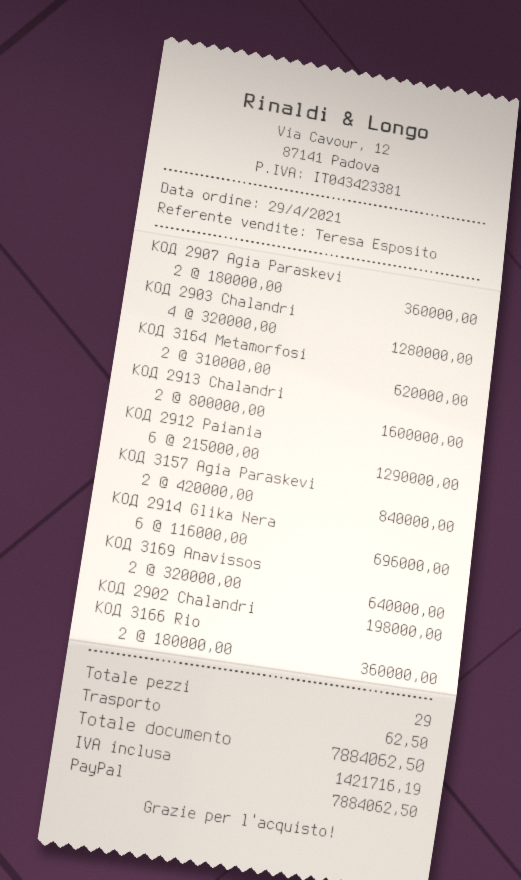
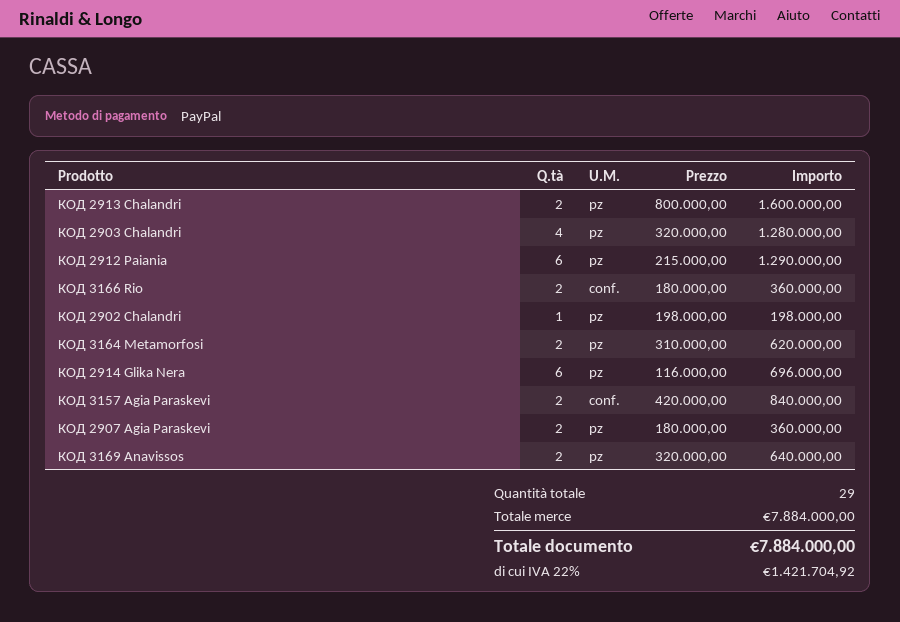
shipping: 62.50 -> none
tax: 1421716.19 -> 1421704.92
total: 7884062.50 -> 7884000.00

